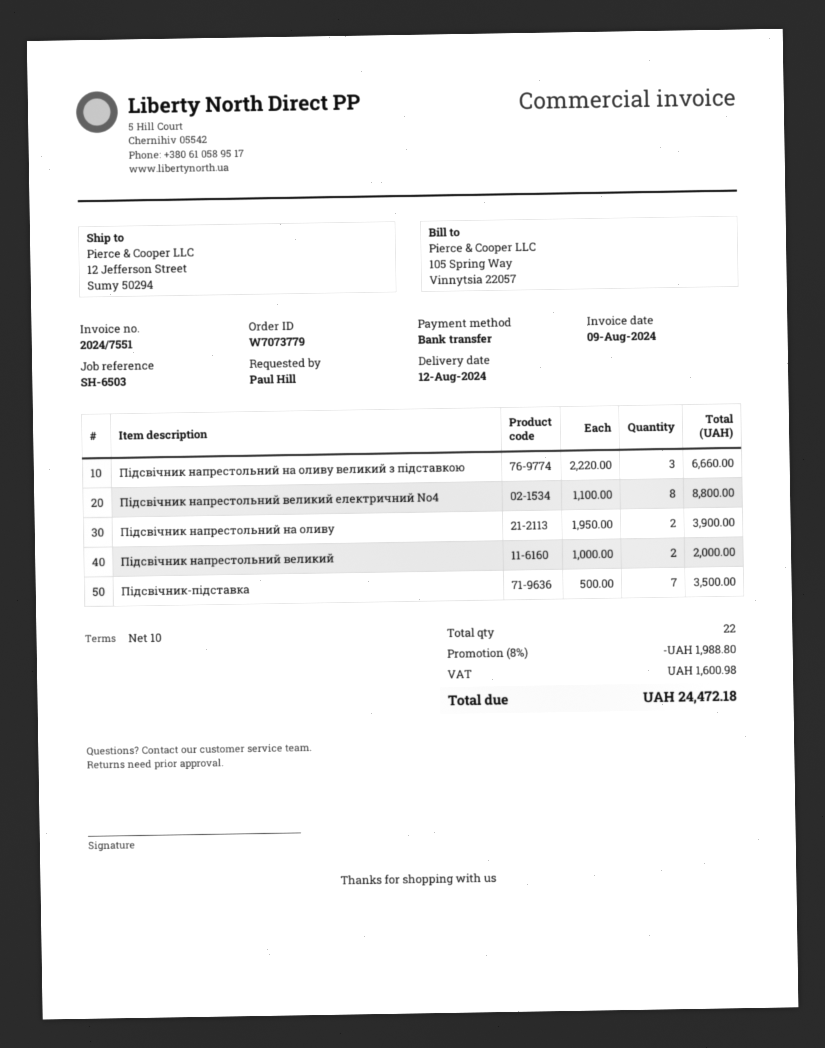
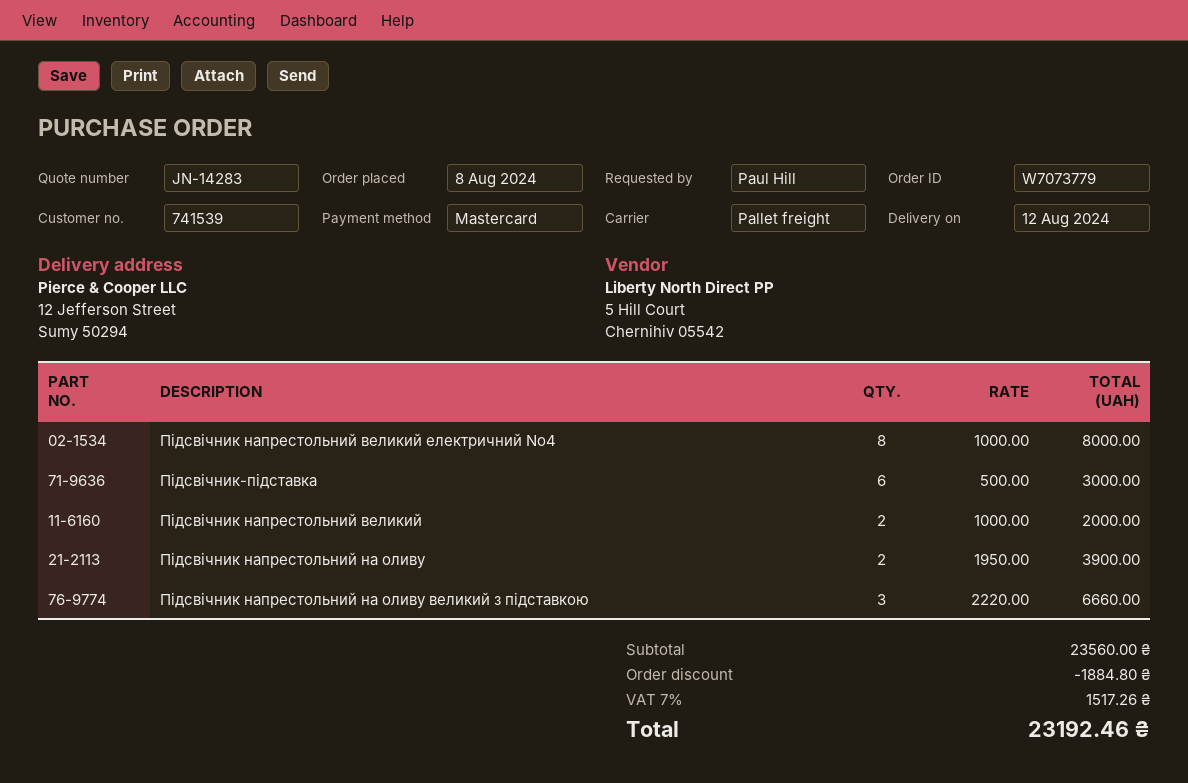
payment method: bank transfer -> Mastercard
Підсвічник напрестольний великий електричний No4: 8 x 1100.00 = 8800.00 -> 8 x 1000.00 = 8000.00
Підсвічник-підставка: 7 x 500.00 = 3500.00 -> 6 x 500.00 = 3000.00
discount: 1988.80 -> 1884.80
tax: 1600.98 -> 1517.26
total: 24472.18 -> 23192.46

